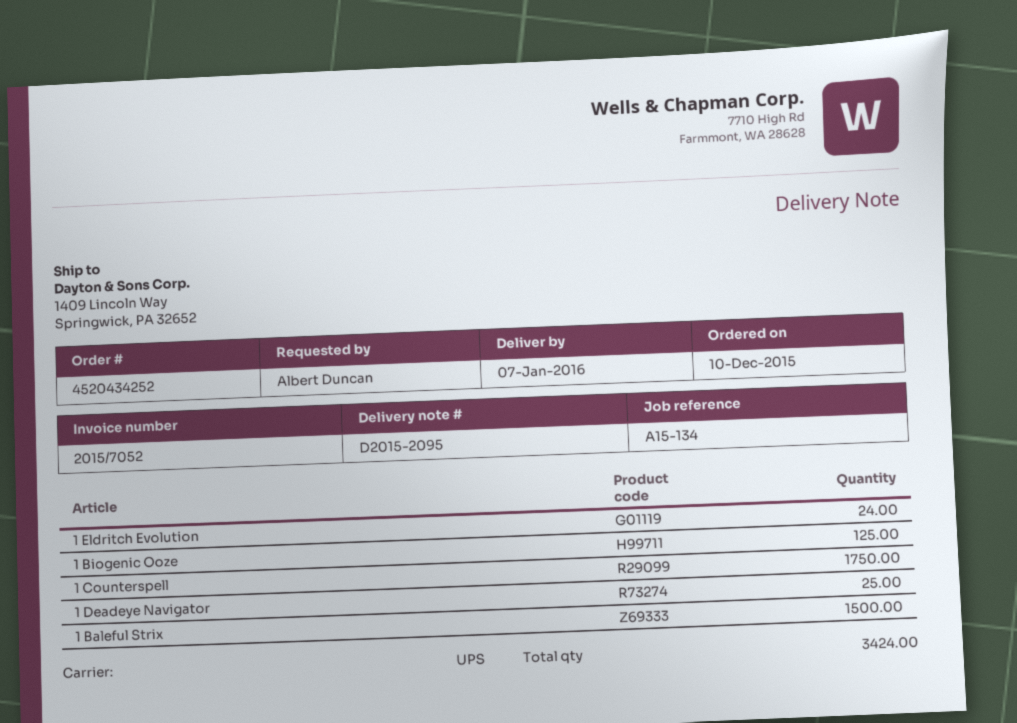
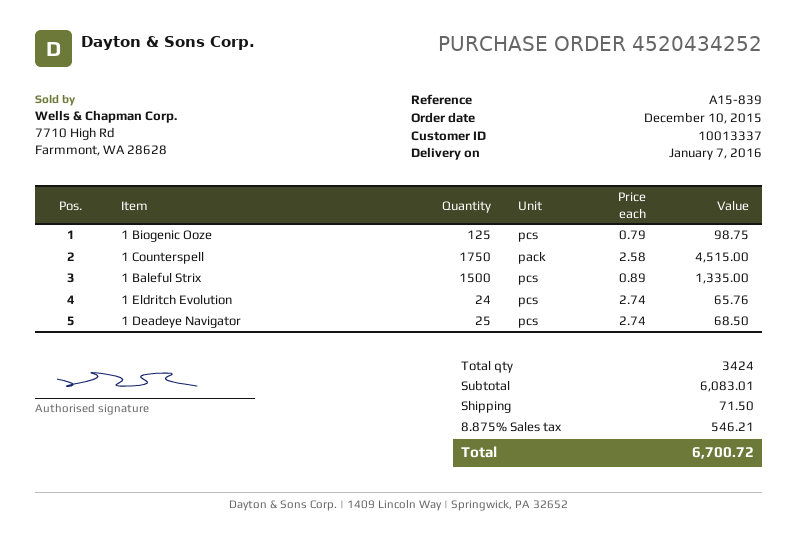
reference: A15-134 -> A15-839

